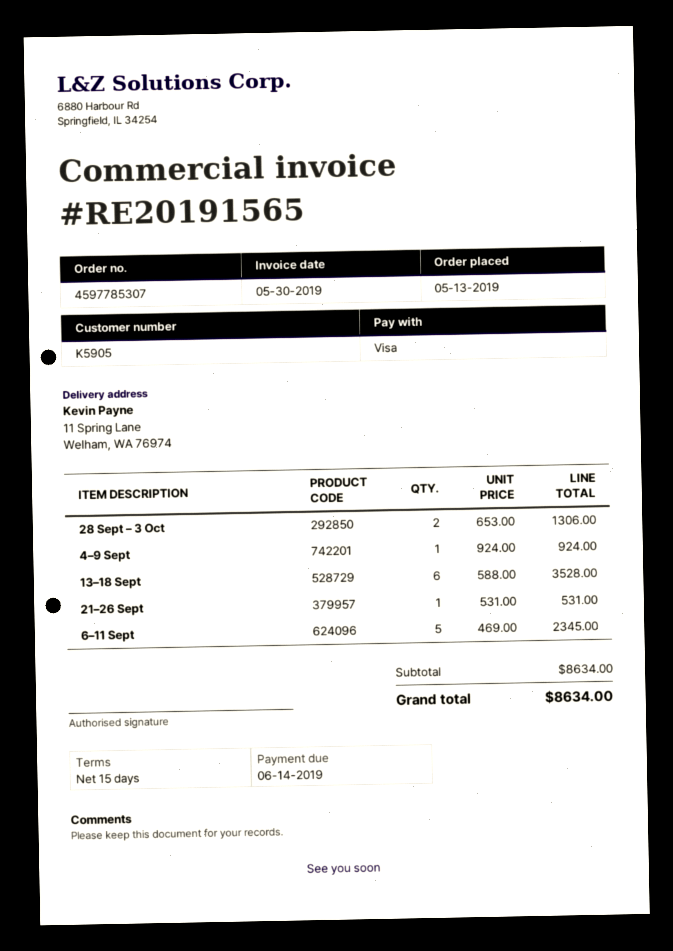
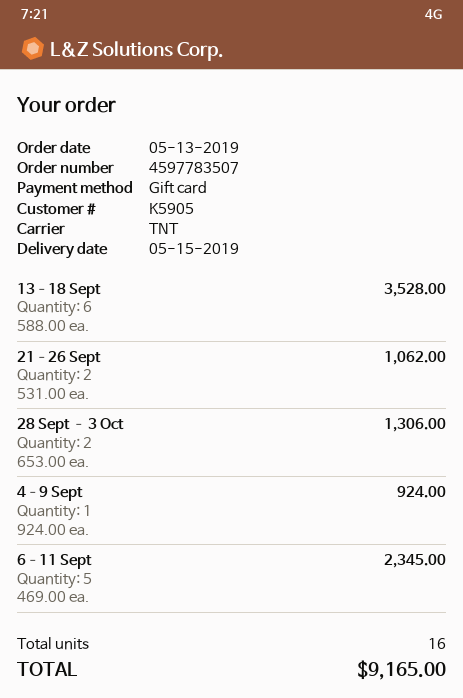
order number: 4597785307 -> 4597783507
payment method: Visa -> gift card
21–26 Sept: 1 x 531.00 = 531.00 -> 2 x 531.00 = 1062.00
total: 8634.00 -> 9165.00

